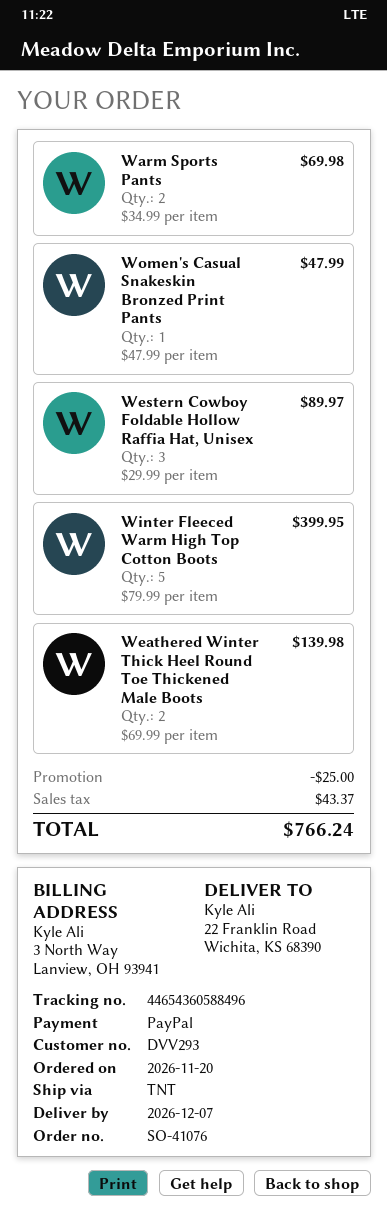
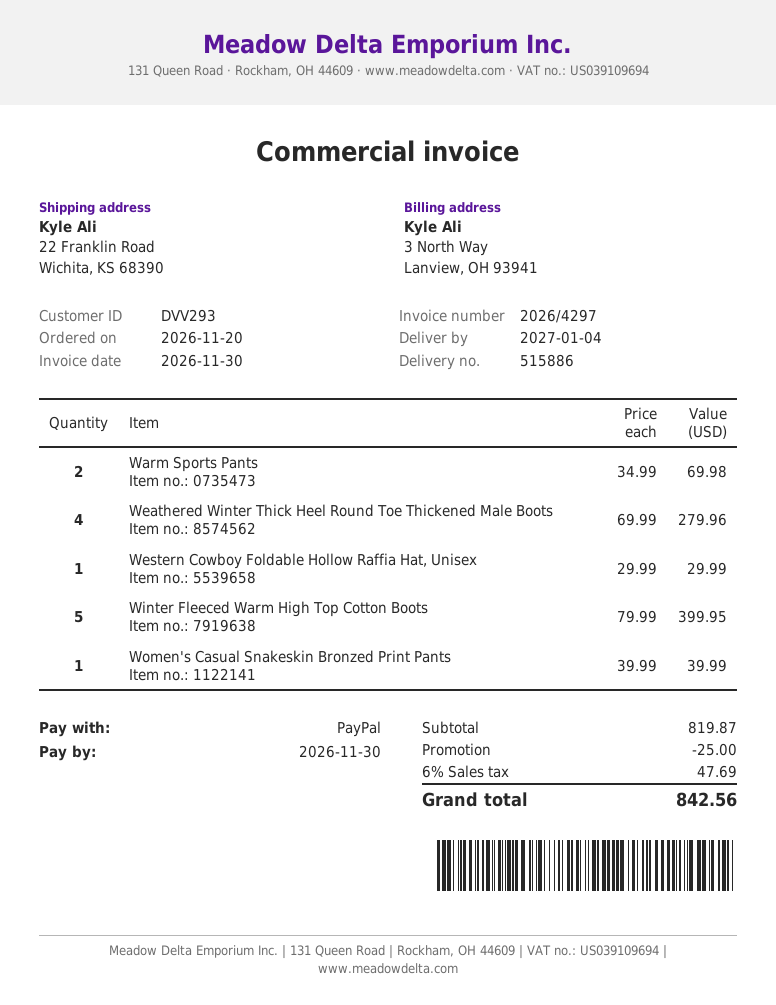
delivery date: 2026-12-07 -> 2027-01-04
Women's Casual Snakeskin Bronzed Print Pants: 1 x 47.99 = 47.99 -> 1 x 39.99 = 39.99
Western Cowboy Foldable Hollow Raffia Hat, Unisex: 3 x 29.99 = 89.97 -> 1 x 29.99 = 29.99
Weathered Winter Thick Heel Round Toe Thickened Male Boots: 2 x 69.99 = 139.98 -> 4 x 69.99 = 279.96
tax: 43.37 -> 47.69
total: 766.24 -> 842.56

